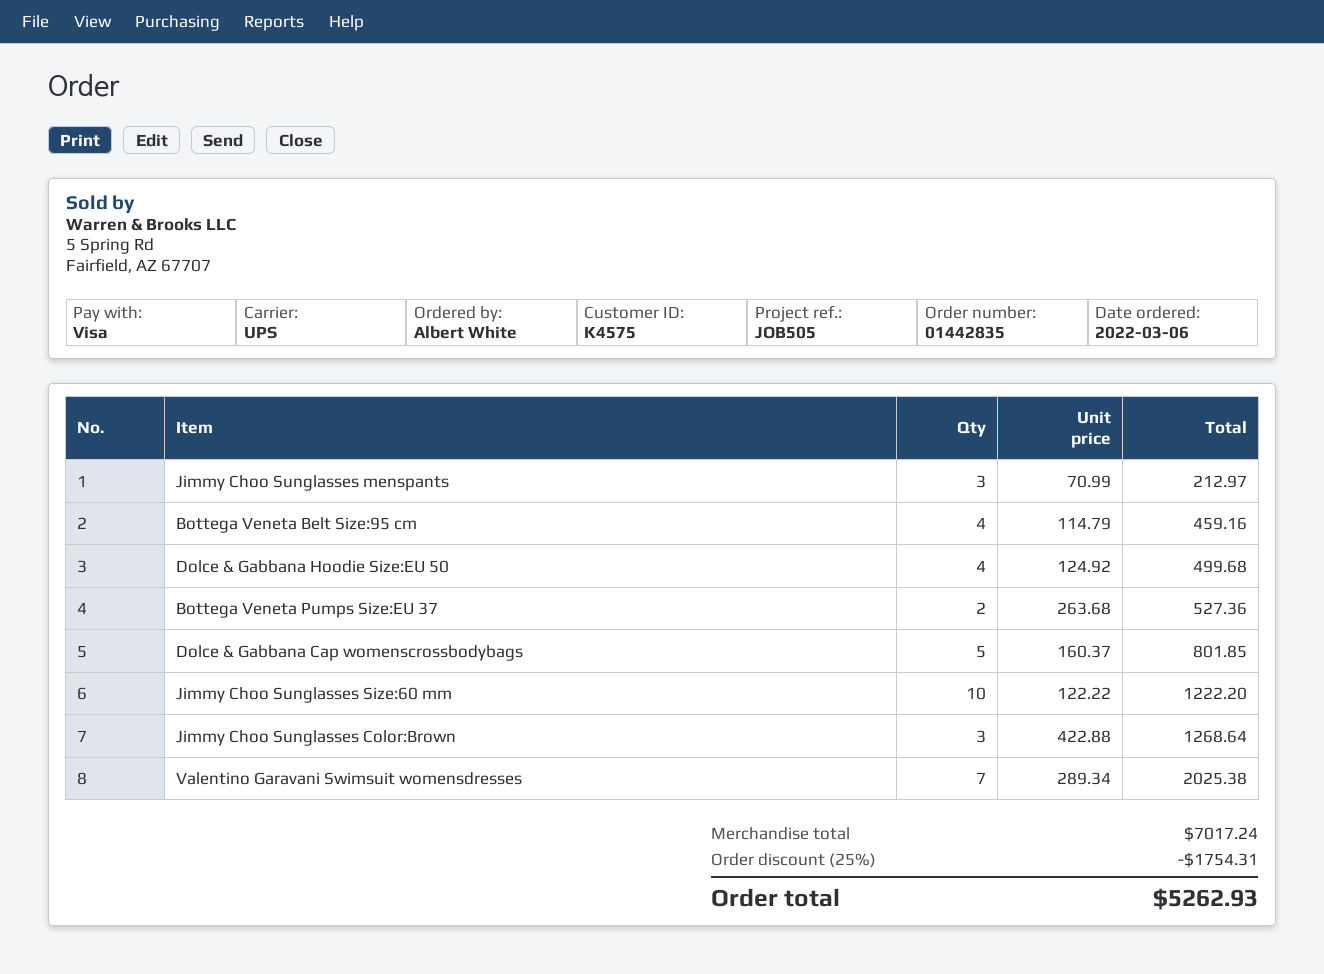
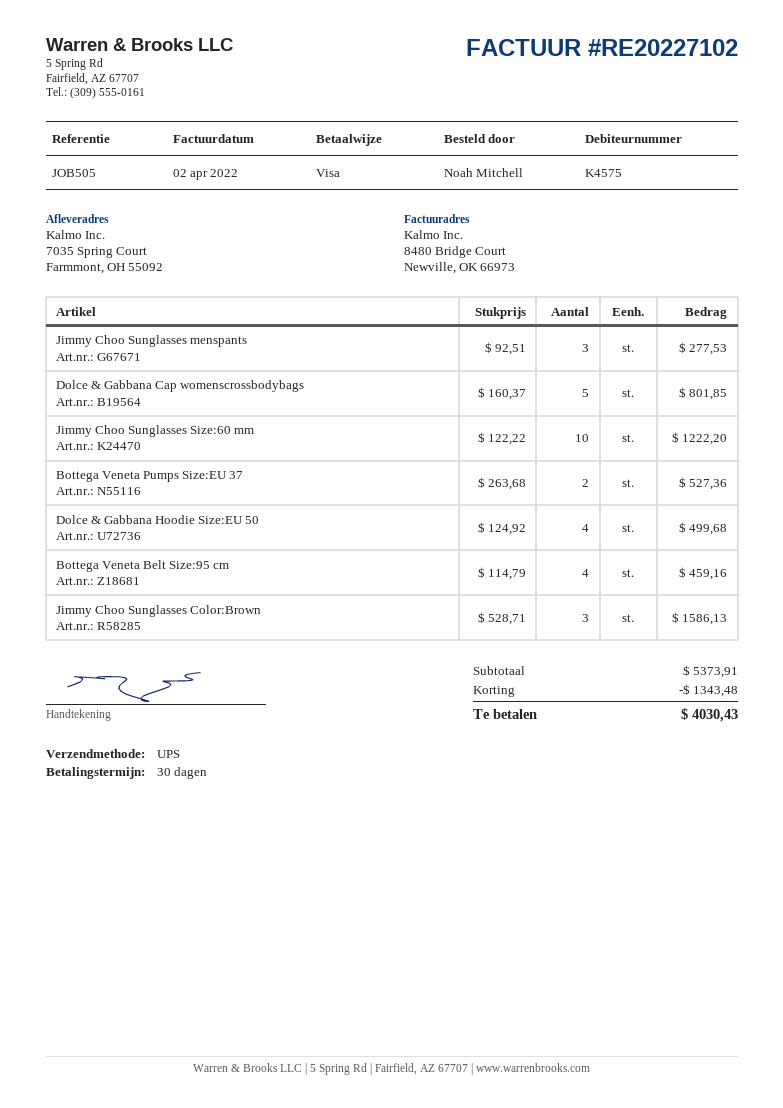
ordered by: Albert White -> Noah Mitchell
Jimmy Choo Sunglasses menspants: 3 x 70.99 = 212.97 -> 3 x 92.51 = 277.53
Jimmy Choo Sunglasses Color:Brown: 3 x 422.88 = 1268.64 -> 3 x 528.71 = 1586.13
Valentino Garavani Swimsuit womensdresses: 7 x 289.34 = 2025.38 -> none
subtotal: 7017.24 -> 5373.91
discount: 1754.31 -> 1343.48
total: 5262.93 -> 4030.43

